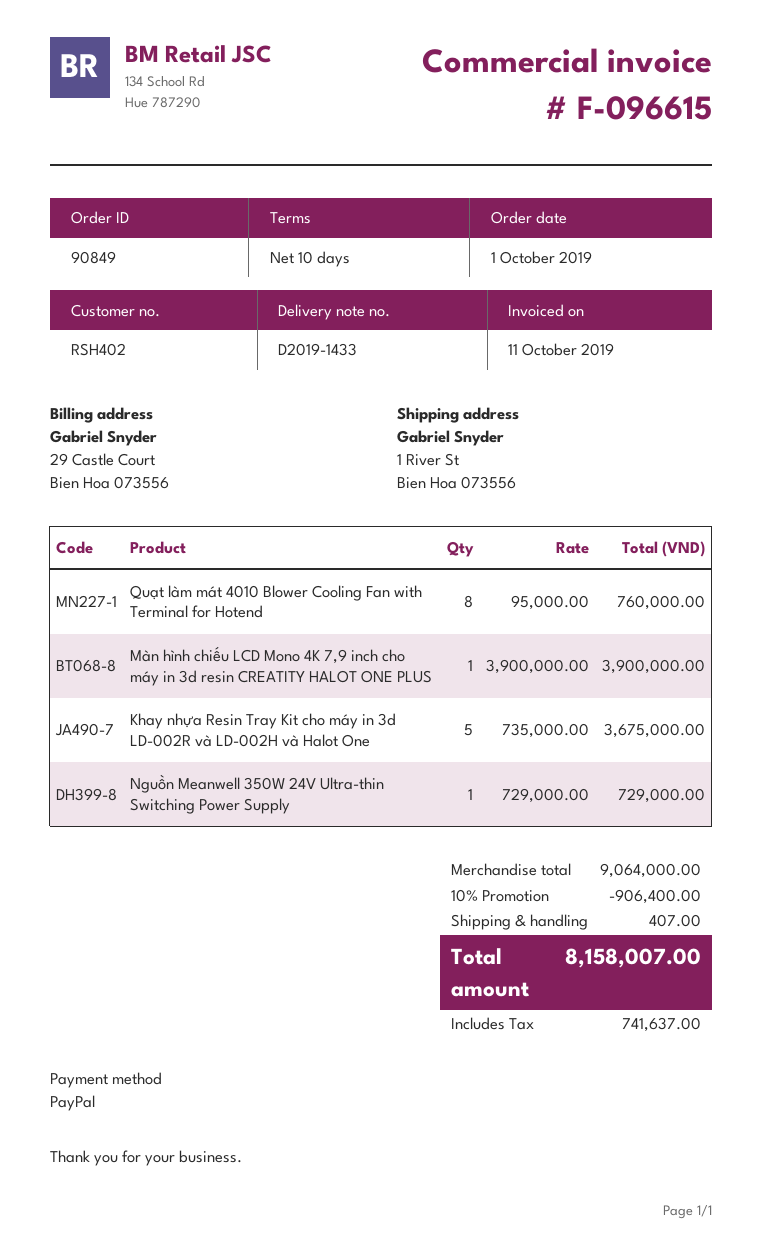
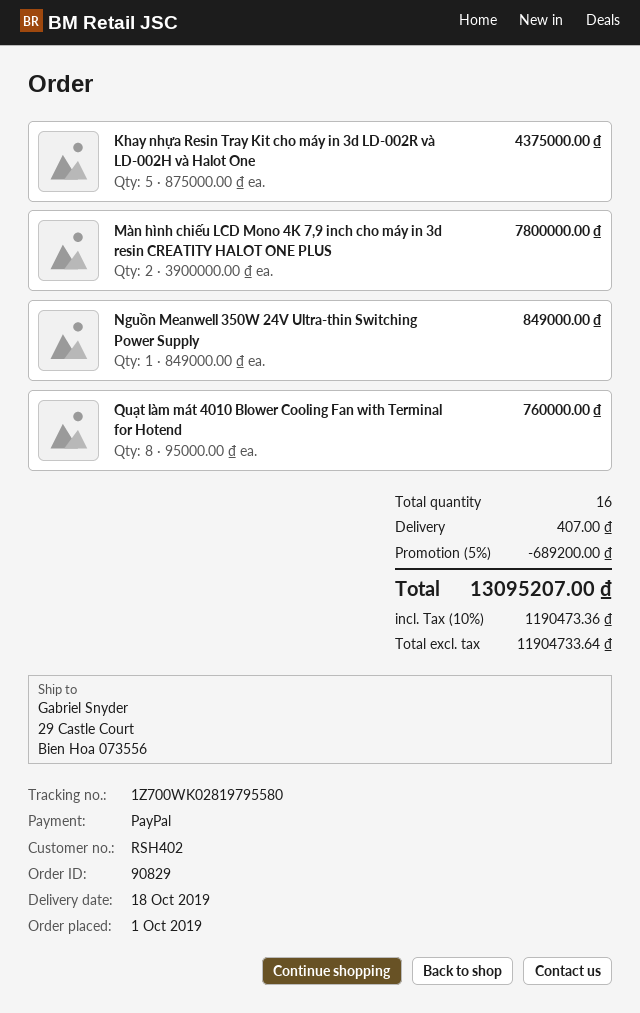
order number: 90849 -> 90829
ship to: 1 River St, Bien Hoa 073556 -> 29 Castle Court, Bien Hoa 073556
Màn hình chiếu LCD Mono 4K 7,9 inch cho máy in 3d resin CREATITY HALOT ONE PLUS: 1 x 3900000.00 = 3900000.00 -> 2 x 3900000.00 = 7800000.00
Khay nhựa Resin Tray Kit cho máy in 3d LD-002R và LD-002H và Halot One: 5 x 735000.00 = 3675000.00 -> 5 x 875000.00 = 4375000.00
Nguồn Meanwell 350W 24V Ultra-thin Switching Power Supply: 1 x 729000.00 = 729000.00 -> 1 x 849000.00 = 849000.00
discount: 10% = 906400.00 -> 5% = 689200.00
tax: 741637.00 -> 1190473.36
total: 8158007.00 -> 13095207.00

